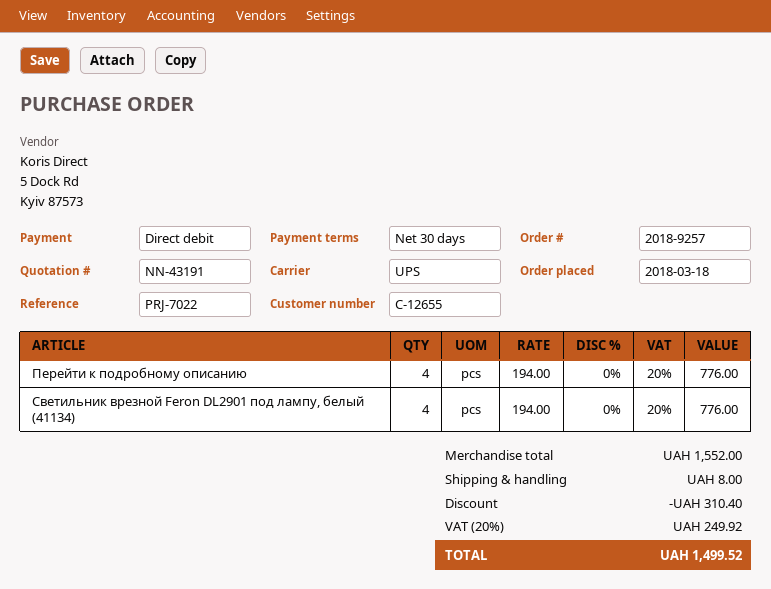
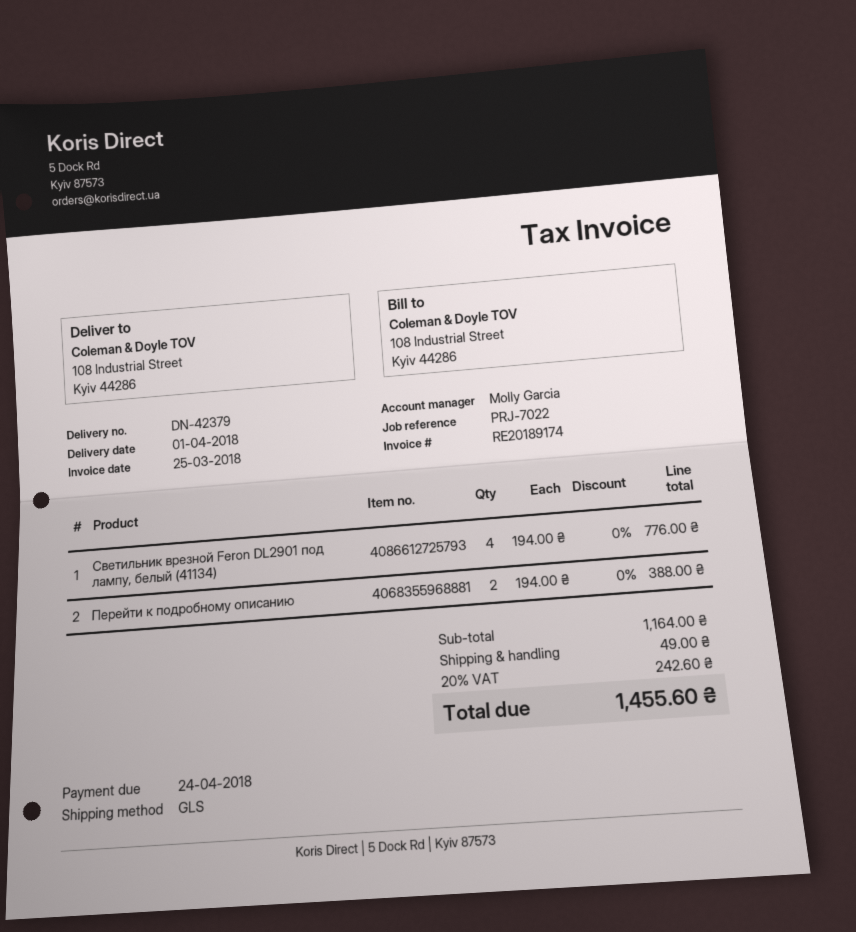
shipping method: UPS -> GLS
Перейти к подробному описанию: 4 x 194.00 = 776.00 -> 2 x 194.00 = 388.00
subtotal: 1552.00 -> 1164.00
discount: 310.40 -> none
shipping: 8.00 -> 49.00
tax: 20% = 249.92 -> 20% = 242.60
total: 1499.52 -> 1455.60

